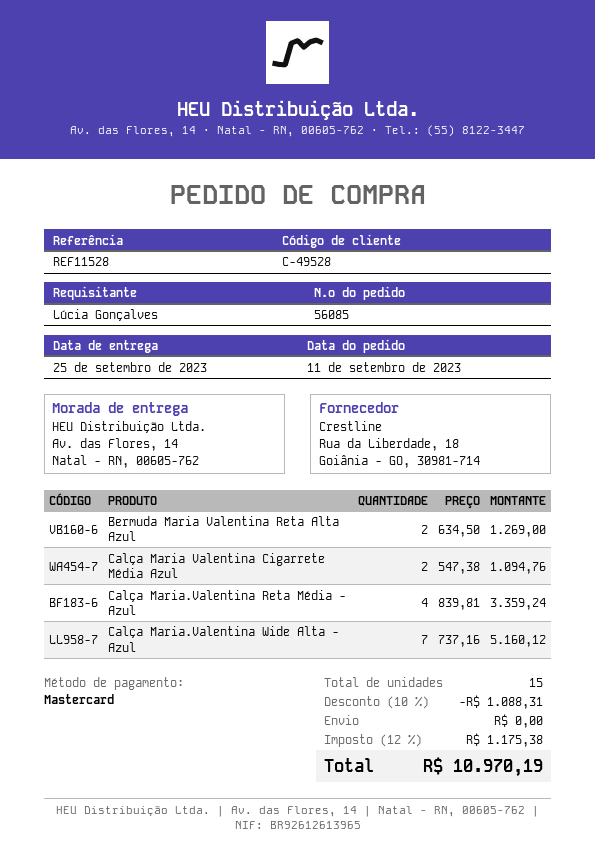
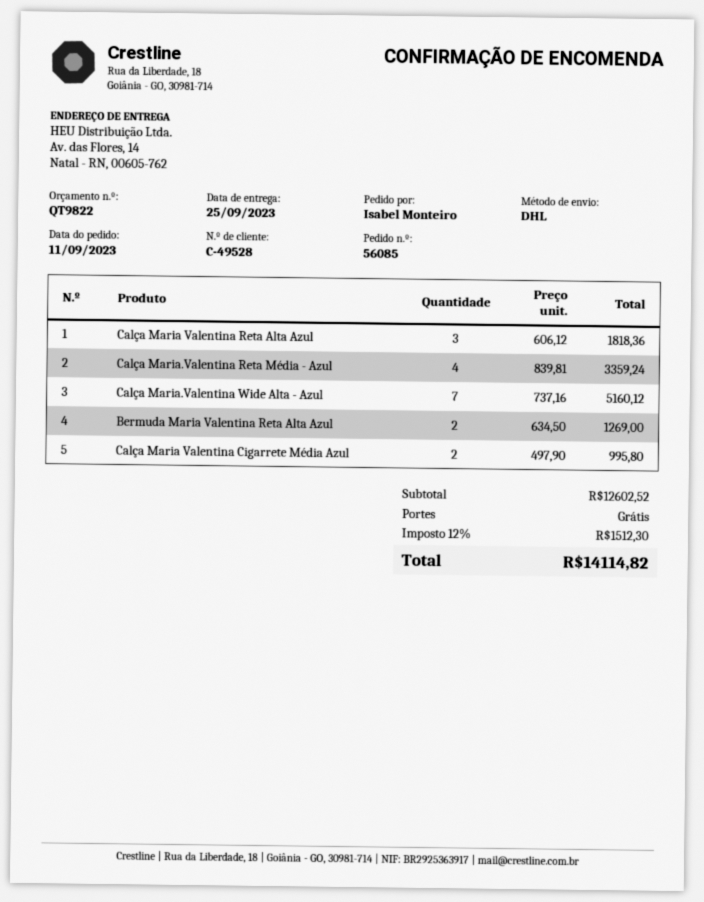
ordered by: Lúcia Gonçalves -> Isabel Monteiro
Calça Maria Valentina Cigarrete Média Azul: 2 x 547.38 = 1094.76 -> 2 x 497.90 = 995.80
Calça Maria Valentina Reta Alta Azul: none -> 3 x 606.12 = 1818.36
discount: 10% = 1088.31 -> none
tax: 12% = 1175.38 -> 12% = 1512.30
total: 10970.19 -> 14114.82

